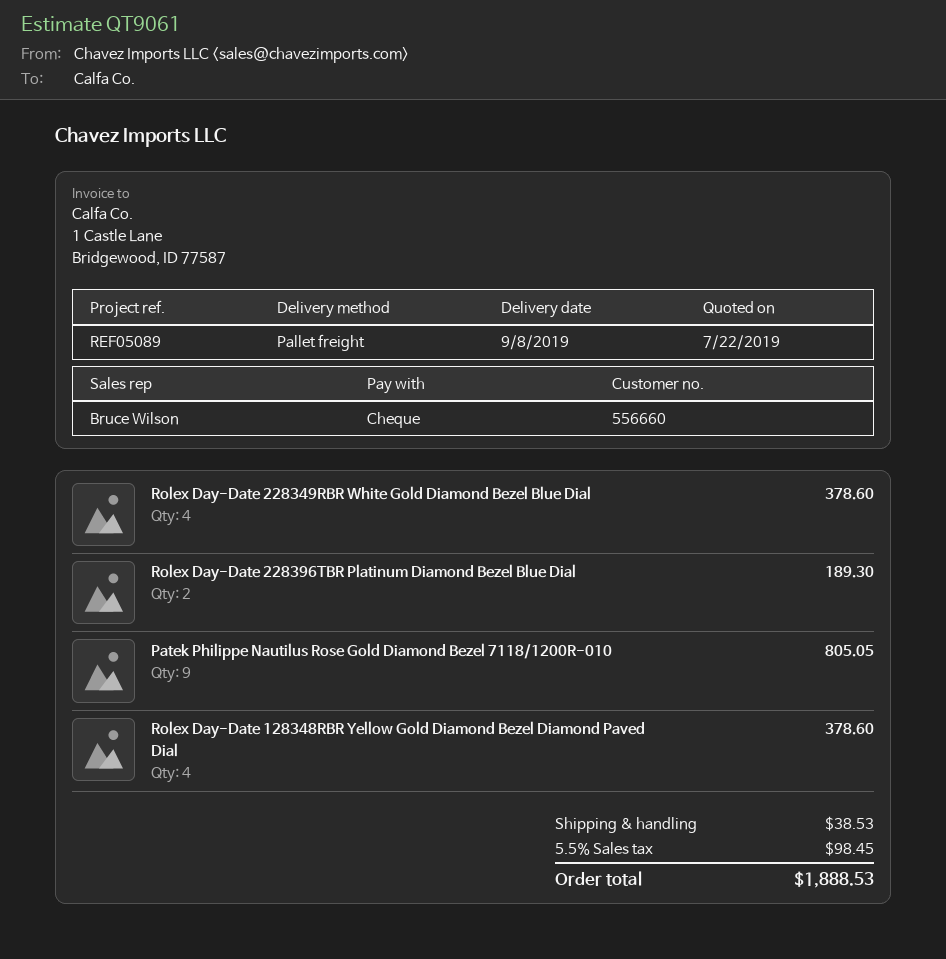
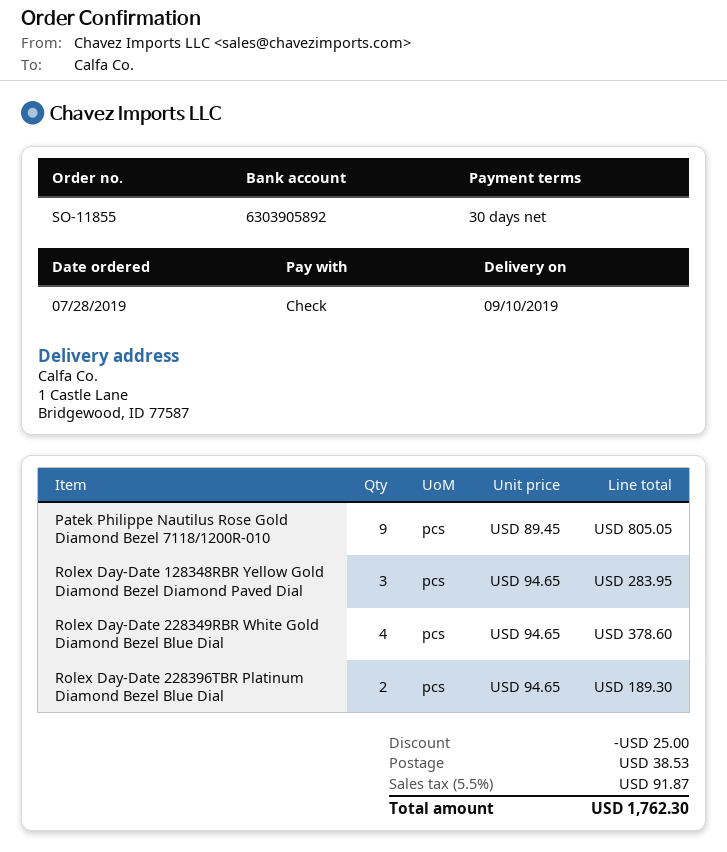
delivery date: 2019-09-08 -> 2019-09-10
Rolex Day-Date 128348RBR Yellow Gold Diamond Bezel Diamond Paved Dial: 4 for 378.60 -> 3 for 283.95
discount: none -> 25.00
tax: 5.5% = 98.45 -> 5.5% = 91.87
total: 1888.53 -> 1762.30

